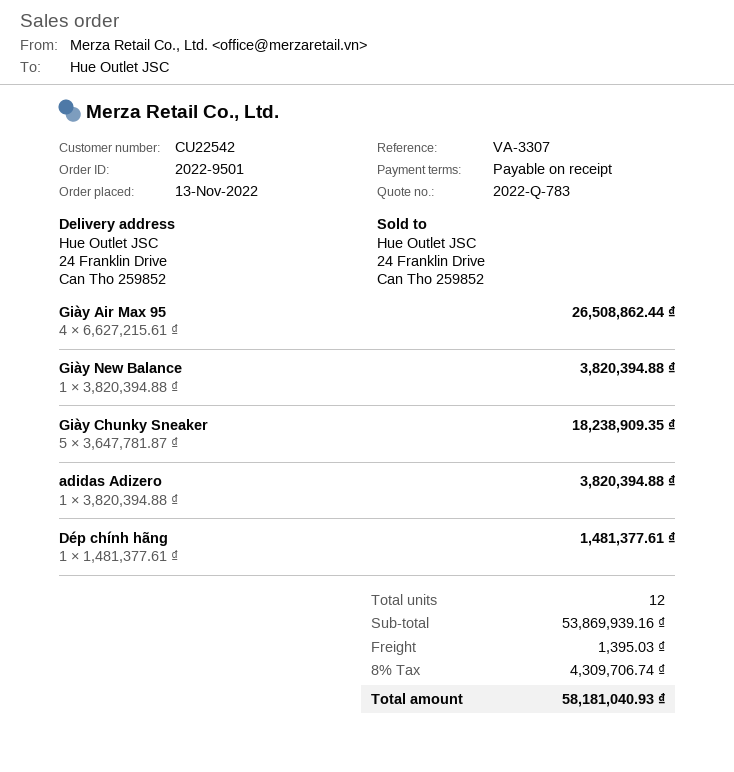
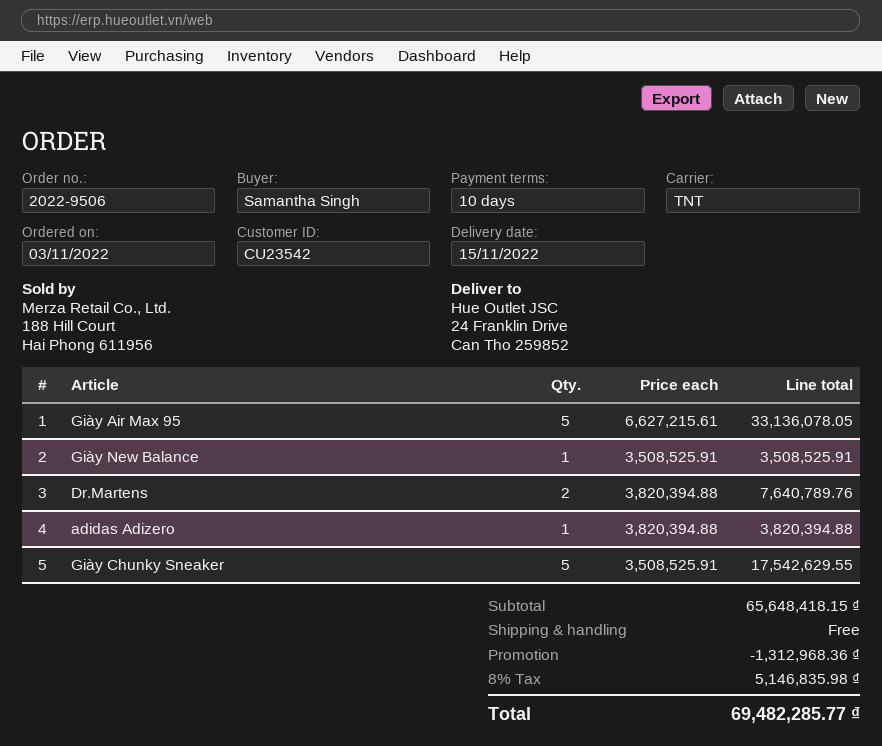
order number: 2022-9501 -> 2022-9506
order date: 2022-11-13 -> 2022-11-03
payment terms: on receipt -> 10 days
customer number: CU22542 -> CU23542
Giày Air Max 95: 4 x 6627215.61 = 26508862.44 -> 5 x 6627215.61 = 33136078.05
Giày New Balance: 1 x 3820394.88 = 3820394.88 -> 1 x 3508525.91 = 3508525.91
Giày Chunky Sneaker: 5 x 3647781.87 = 18238909.35 -> 5 x 3508525.91 = 17542629.55
Dép chính hãng: 1 x 1481377.61 = 1481377.61 -> none
Dr.Martens: none -> 2 x 3820394.88 = 7640789.76
subtotal: 53869939.16 -> 65648418.15
discount: none -> 1312968.36
shipping: 1395.03 -> 0.00
tax: 8% = 4309706.74 -> 8% = 5146835.98
total: 58181040.93 -> 69482285.77

